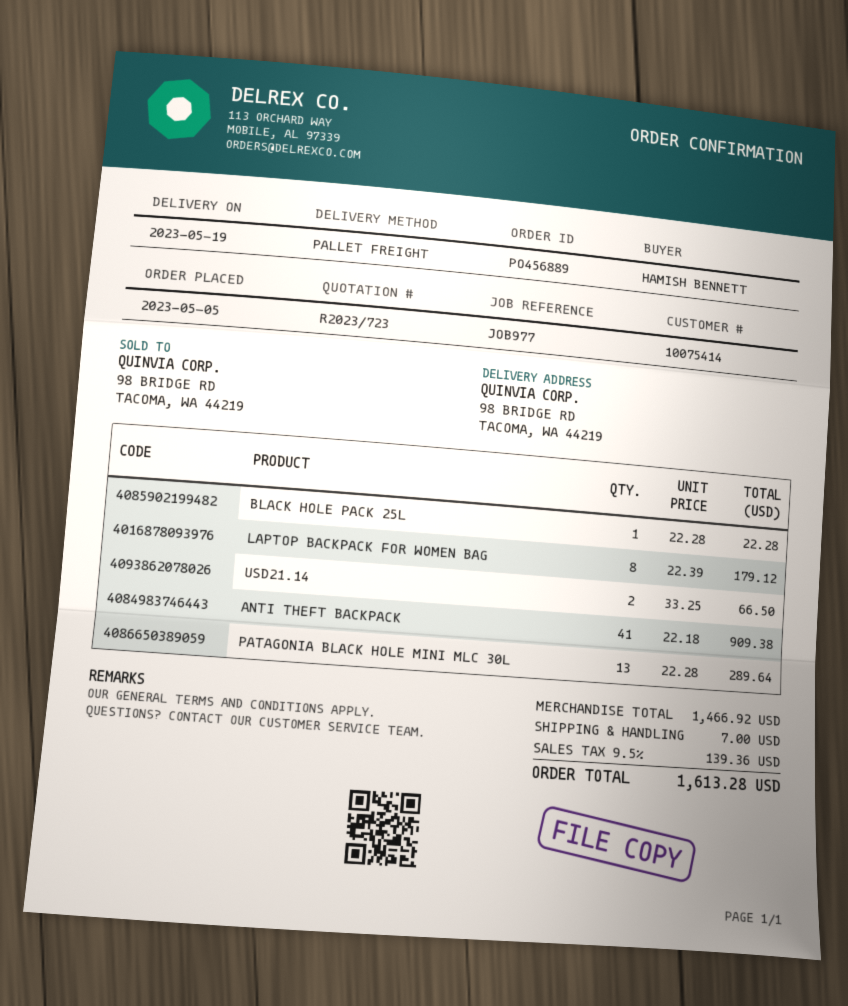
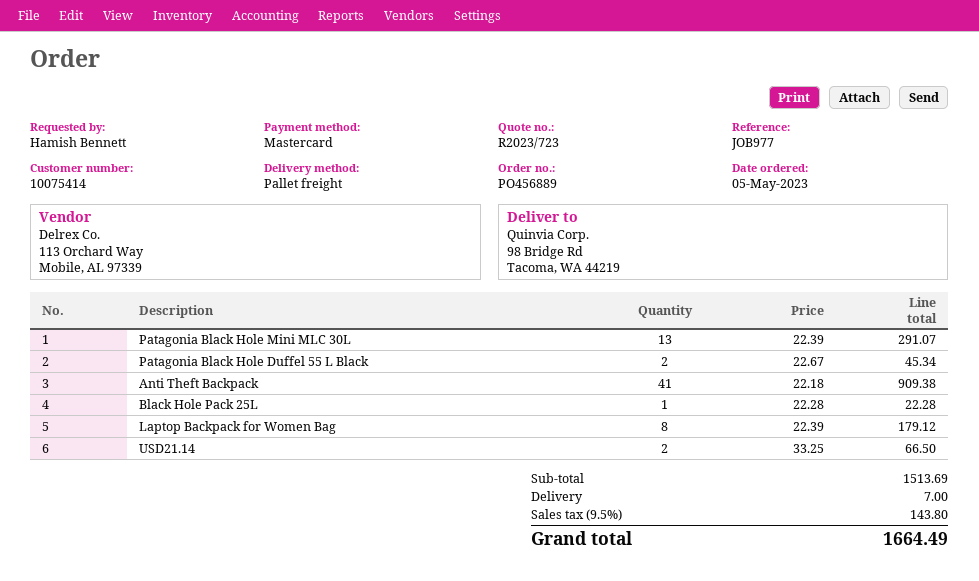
PATAGONIA BLACK HOLE MINI MLC 30L: 13 x 22.28 = 289.64 -> 13 x 22.39 = 291.07
Patagonia Black Hole Duffel 55 L Black: none -> 2 x 22.67 = 45.34
subtotal: 1466.92 -> 1513.69
tax: 9.5% = 139.36 -> 9.5% = 143.80
total: 1613.28 -> 1664.49

